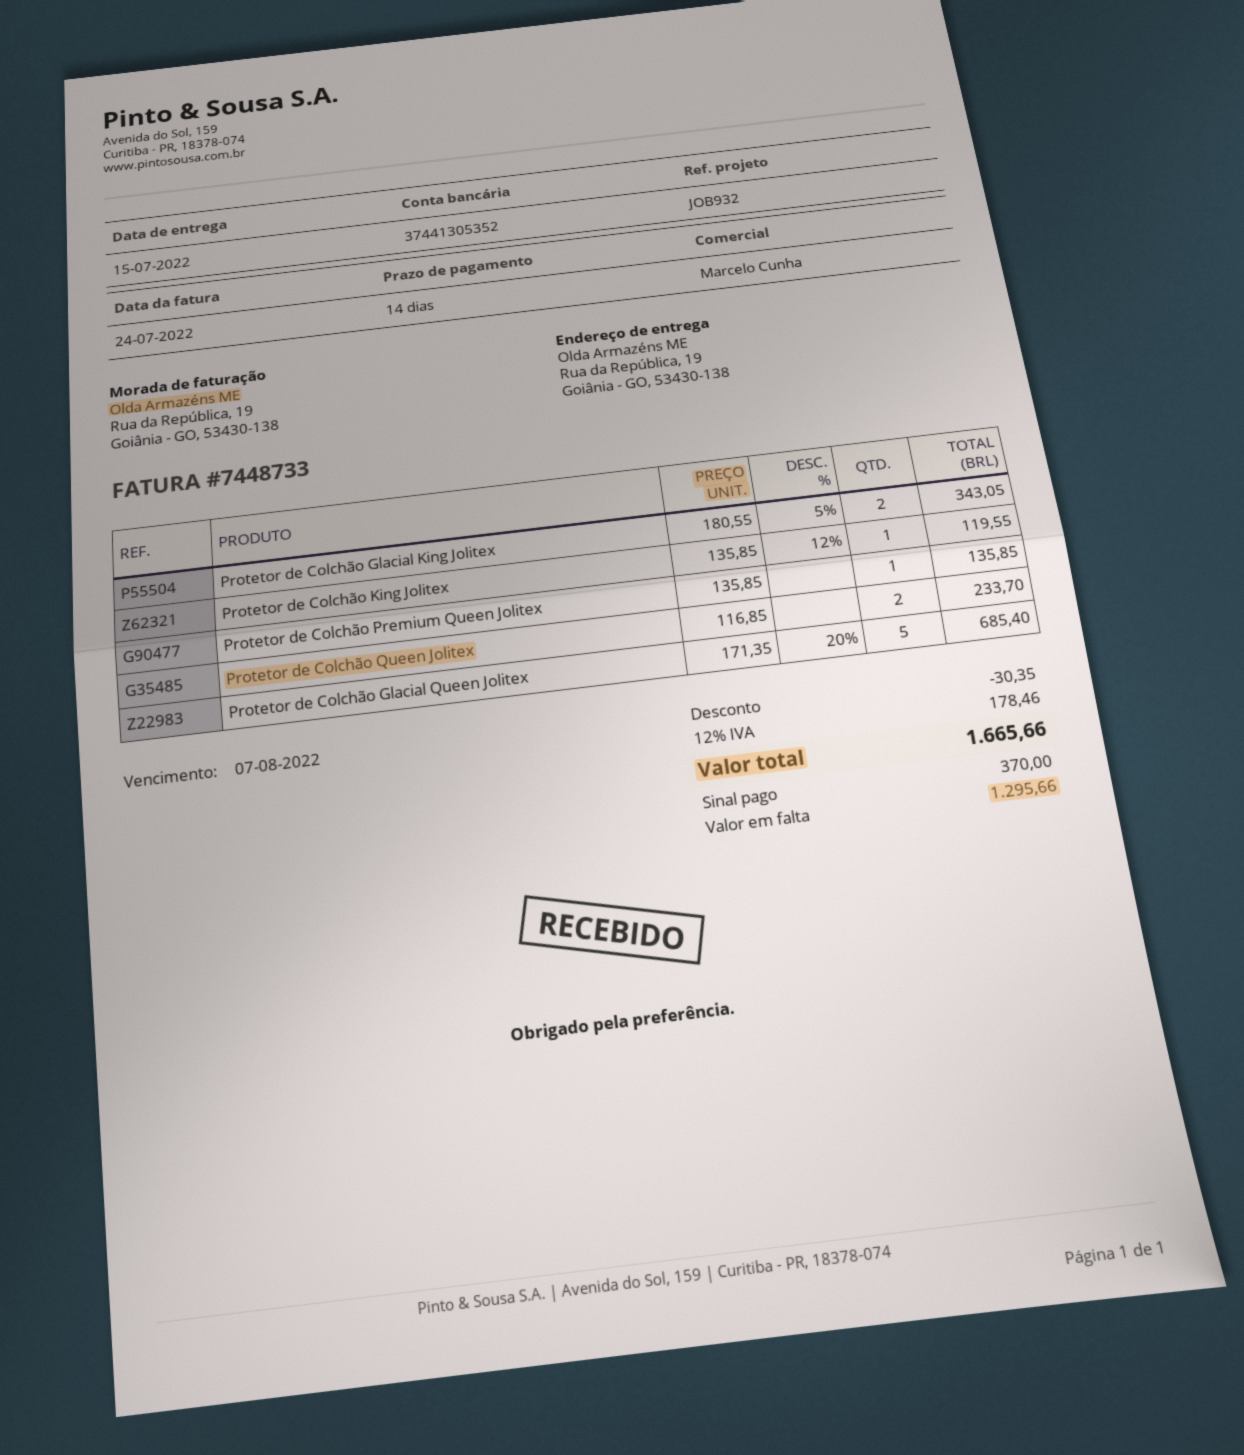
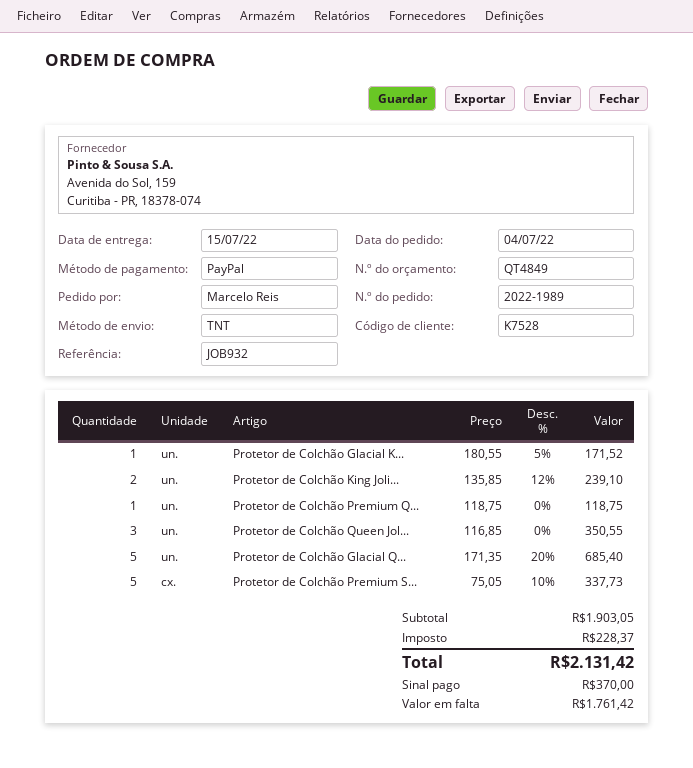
Protetor de Colchão Glacial King Jolitex: 2 x 180.55 - 5% = 343.05 -> 1 x 180.55 - 5% = 171.52
Protetor de Colchão King Jolitex: 1 x 135.85 - 12% = 119.55 -> 2 x 135.85 - 12% = 239.10
Protetor de Colchão Premium Queen Jolitex: 1 x 135.85 = 135.85 -> 1 x 118.75 = 118.75
Protetor de Colchão Queen Jolitex: 2 x 116.85 = 233.70 -> 3 x 116.85 = 350.55
Protetor de Colchão Premium S...: none -> 5 x 75.05 - 10% = 337.73
discount: 30.35 -> none
tax: 178.46 -> 228.37
total: 1665.66 -> 2131.42
balance: 1295.66 -> 1761.42

